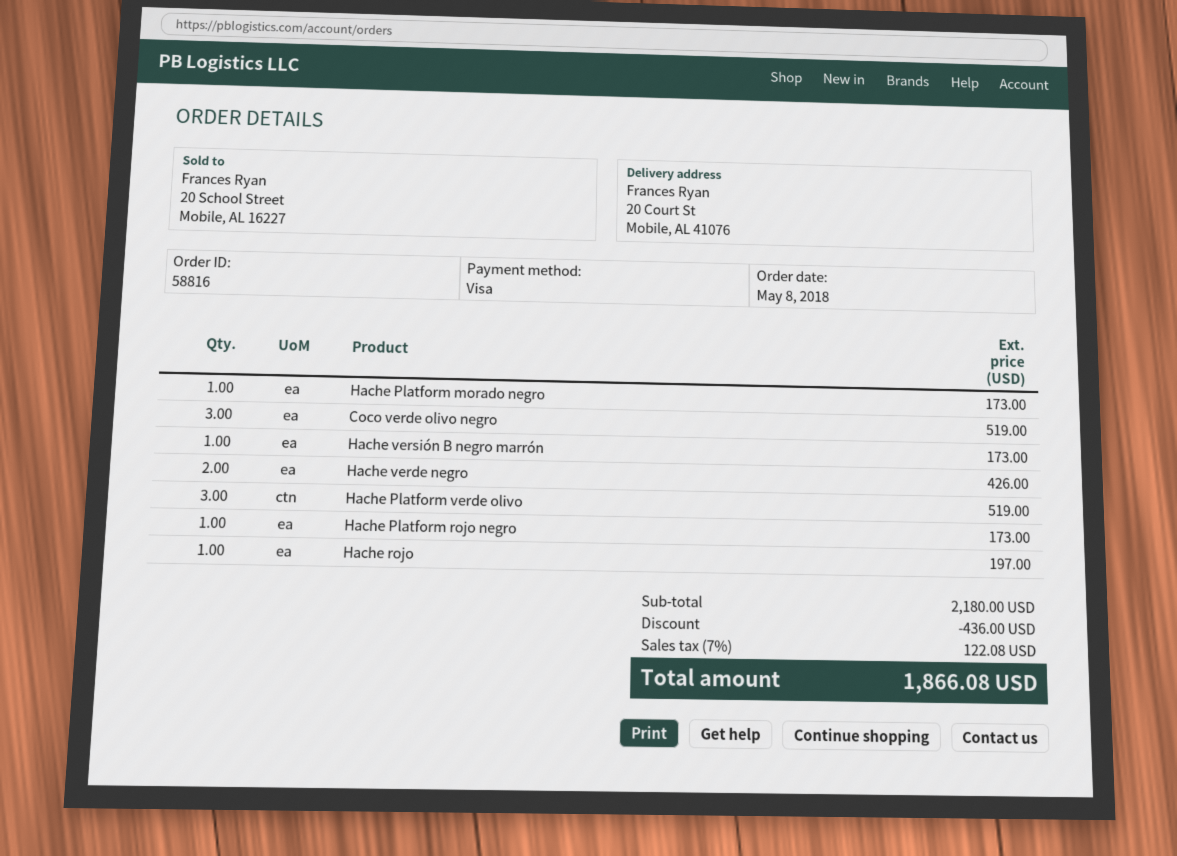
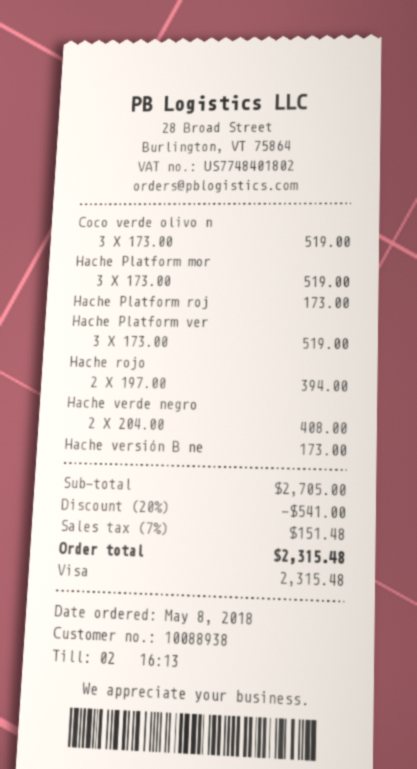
Hache Platform morado negro: 1 for 173.00 -> 3 for 519.00
Hache verde negro: 2 for 426.00 -> 2 for 408.00
Hache rojo: 1 for 197.00 -> 2 for 394.00
subtotal: 2180.00 -> 2705.00
discount: 436.00 -> 541.00
tax: 7% = 122.08 -> 7% = 151.48
total: 1866.08 -> 2315.48

